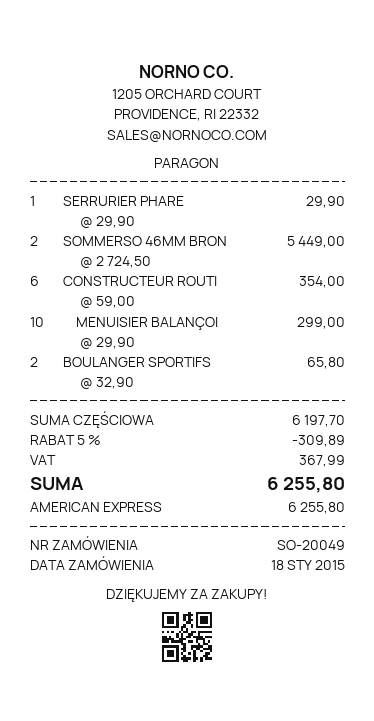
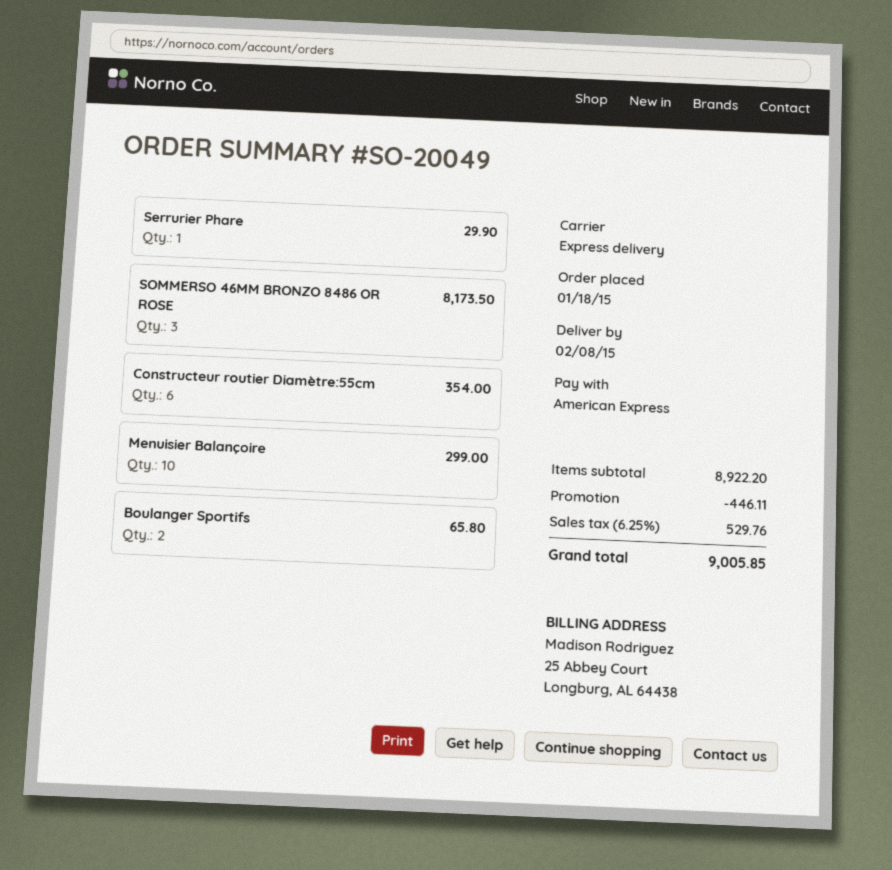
SOMMERSO 46MM BRON: 2 for 5449.00 -> 3 for 8173.50
subtotal: 6197.70 -> 8922.20
discount: 309.89 -> 446.11
tax: 367.99 -> 529.76
total: 6255.80 -> 9005.85

